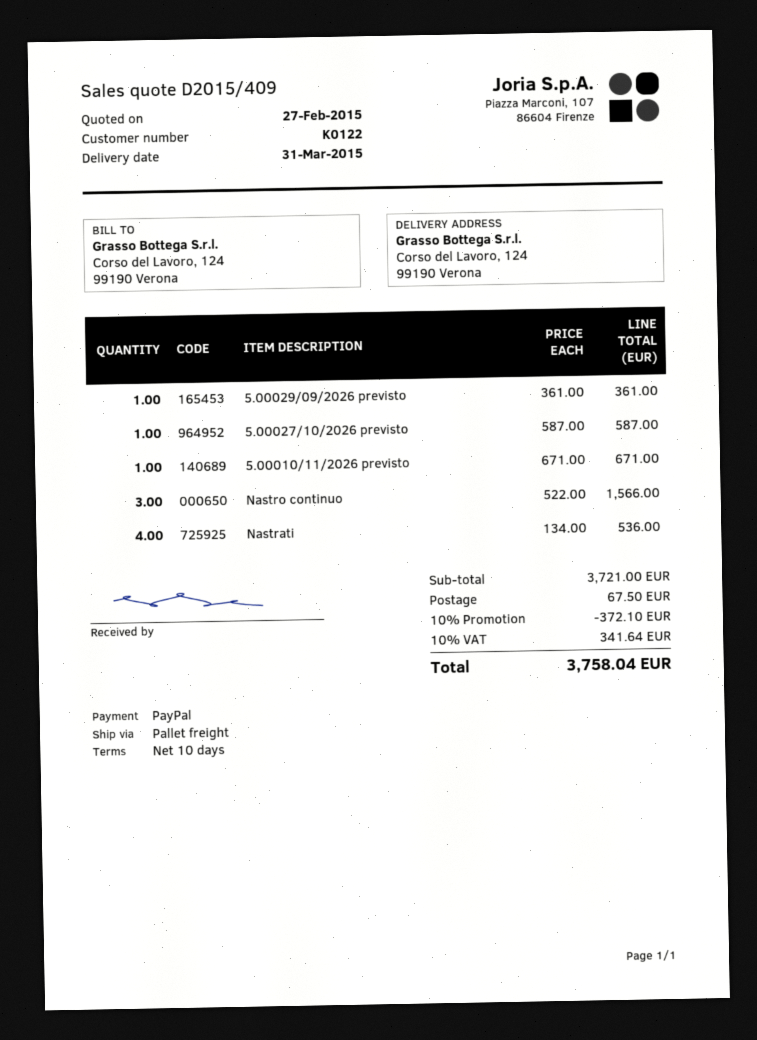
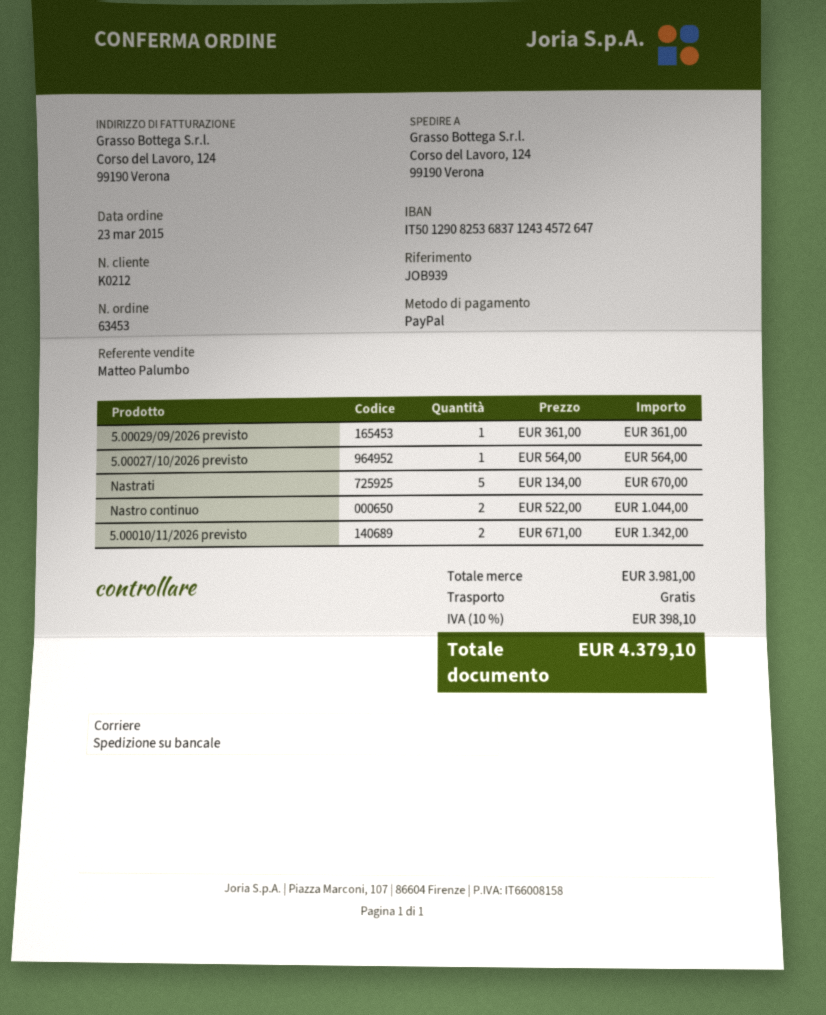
customer number: K0122 -> K0212
5.00027/10/2026 previsto: 1 x 587.00 = 587.00 -> 1 x 564.00 = 564.00
5.00010/11/2026 previsto: 1 x 671.00 = 671.00 -> 2 x 671.00 = 1342.00
Nastro continuo: 3 x 522.00 = 1566.00 -> 2 x 522.00 = 1044.00
Nastrati: 4 x 134.00 = 536.00 -> 5 x 134.00 = 670.00
subtotal: 3721.00 -> 3981.00
discount: 10% = 372.10 -> none
shipping: 67.50 -> 0.00
tax: 10% = 341.64 -> 10% = 398.10
total: 3758.04 -> 4379.10

